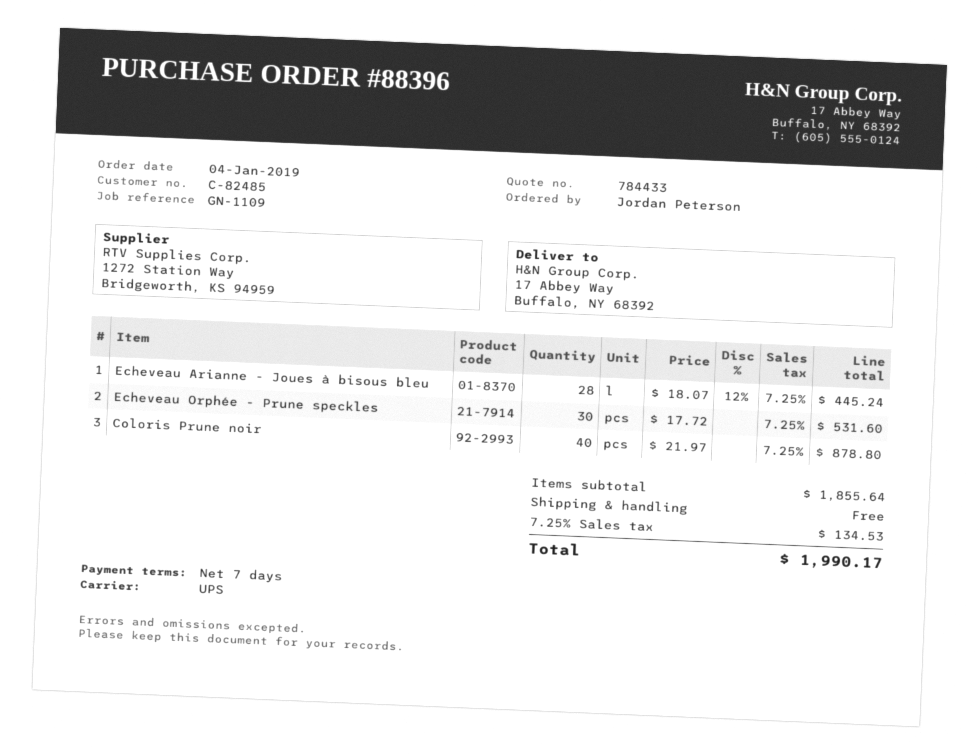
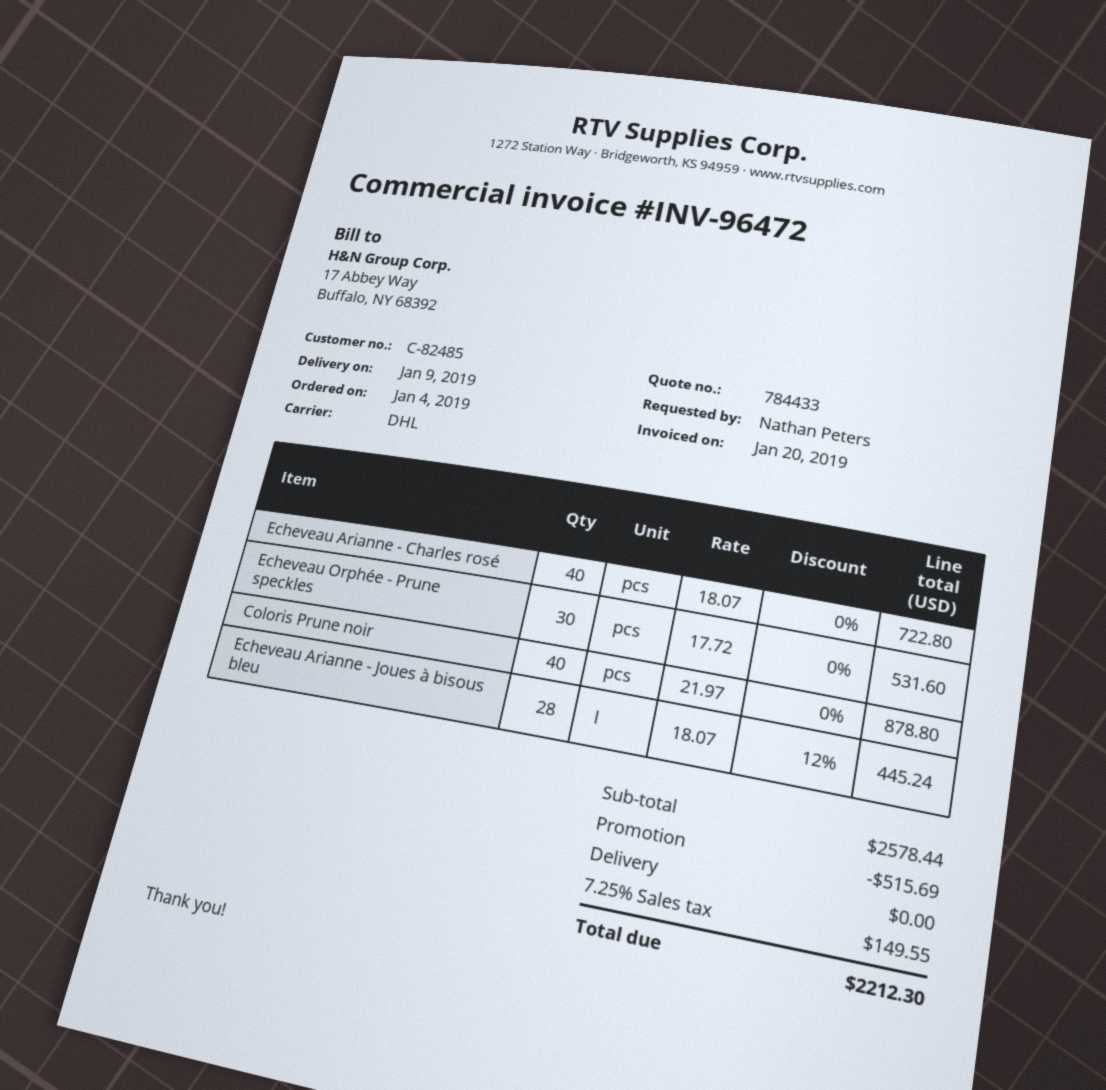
ordered by: Jordan Peterson -> Nathan Peters
shipping method: UPS -> DHL
Echeveau Arianne - Charles rosé: none -> 40 x 18.07 = 722.80
subtotal: 1855.64 -> 2578.44
discount: none -> 515.69
tax: 7.25% = 134.53 -> 7.25% = 149.55
total: 1990.17 -> 2212.30

